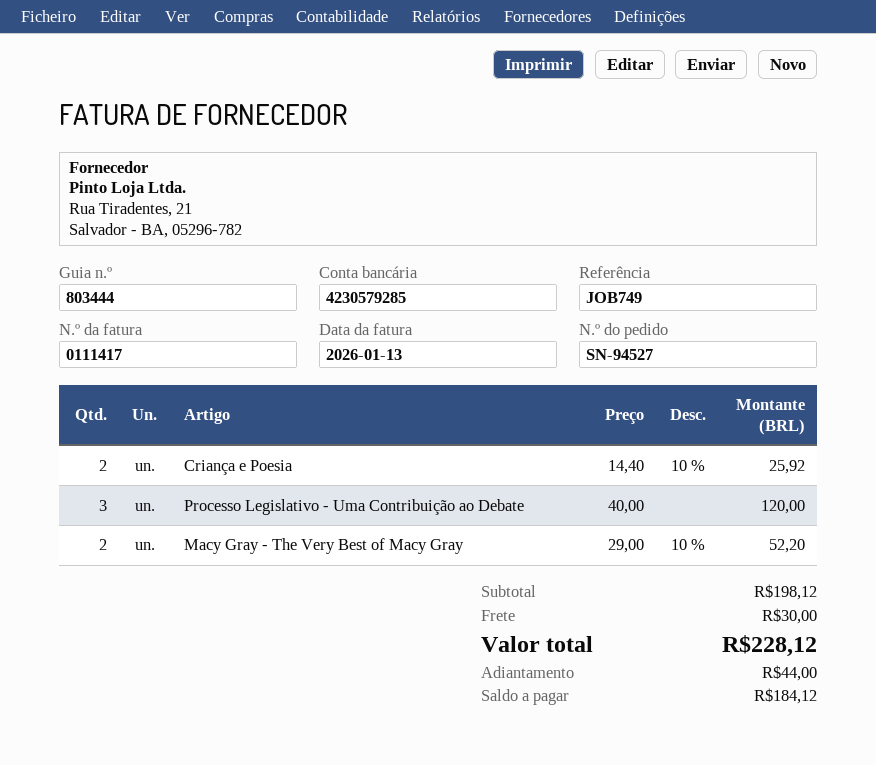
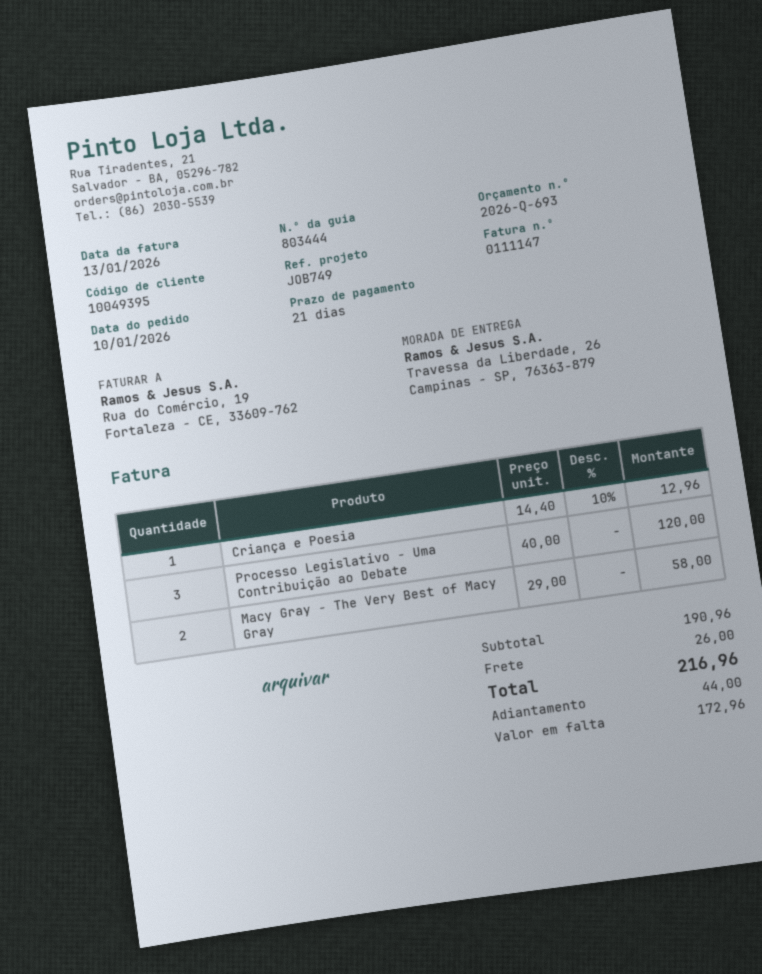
invoice number: 0111417 -> 0111147
Criança e Poesia: 2 x 14.40 - 10% = 25.92 -> 1 x 14.40 - 10% = 12.96
Macy Gray - The Very Best of Macy Gray: 2 x 29.00 - 10% = 52.20 -> 2 x 29.00 = 58.00
subtotal: 198.12 -> 190.96
shipping: 30.00 -> 26.00
total: 228.12 -> 216.96
balance: 184.12 -> 172.96

